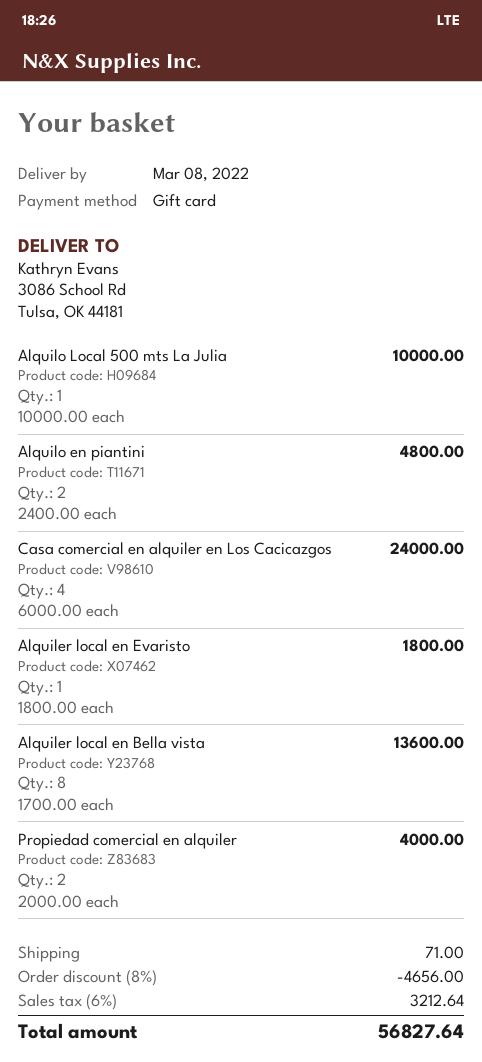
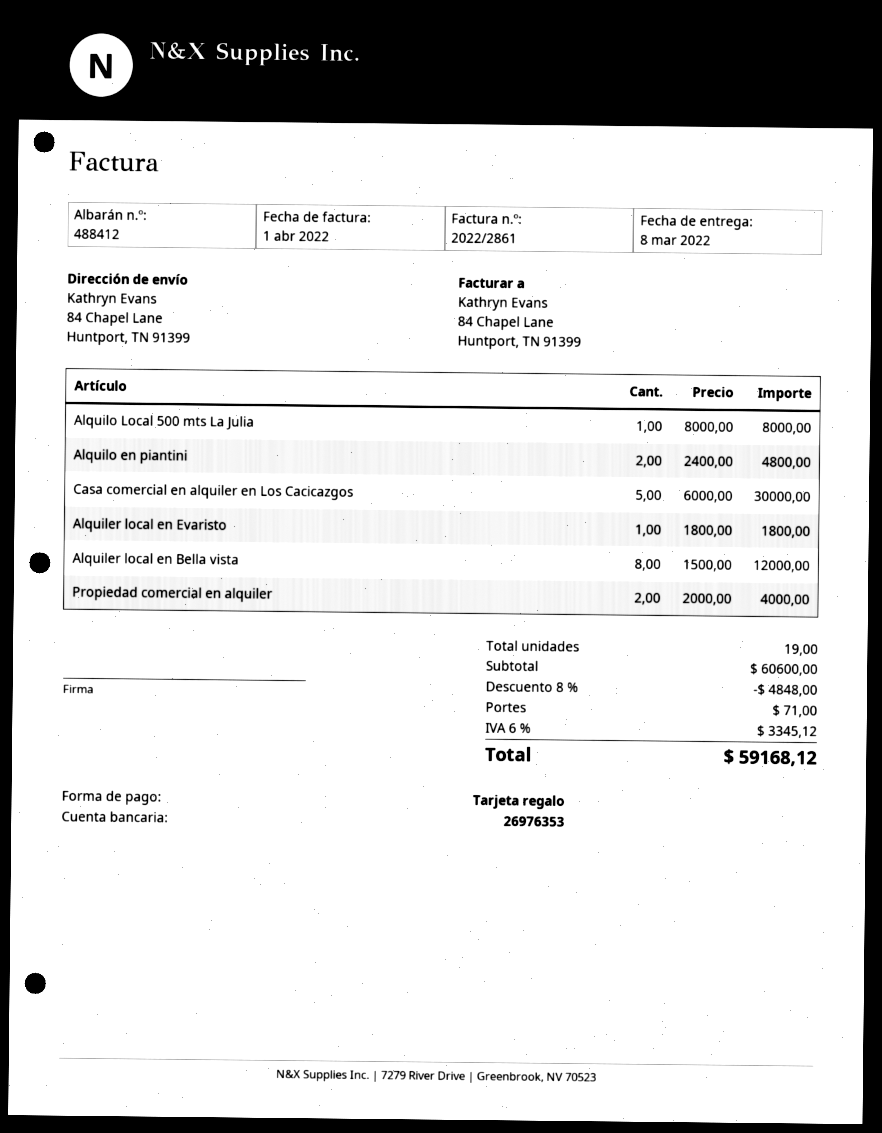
ship to: 3086 School Rd, Tulsa, OK 44181 -> 84 Chapel Lane, Huntport, TN 91399
Alquilo Local 500 mts La Julia: 1 x 10000.00 = 10000.00 -> 1 x 8000.00 = 8000.00
Casa comercial en alquiler en Los Cacicazgos: 4 x 6000.00 = 24000.00 -> 5 x 6000.00 = 30000.00
Alquiler local en Bella vista: 8 x 1700.00 = 13600.00 -> 8 x 1500.00 = 12000.00
discount: 8% = 4656.00 -> 8% = 4848.00
tax: 6% = 3212.64 -> 6% = 3345.12
total: 56827.64 -> 59168.12

